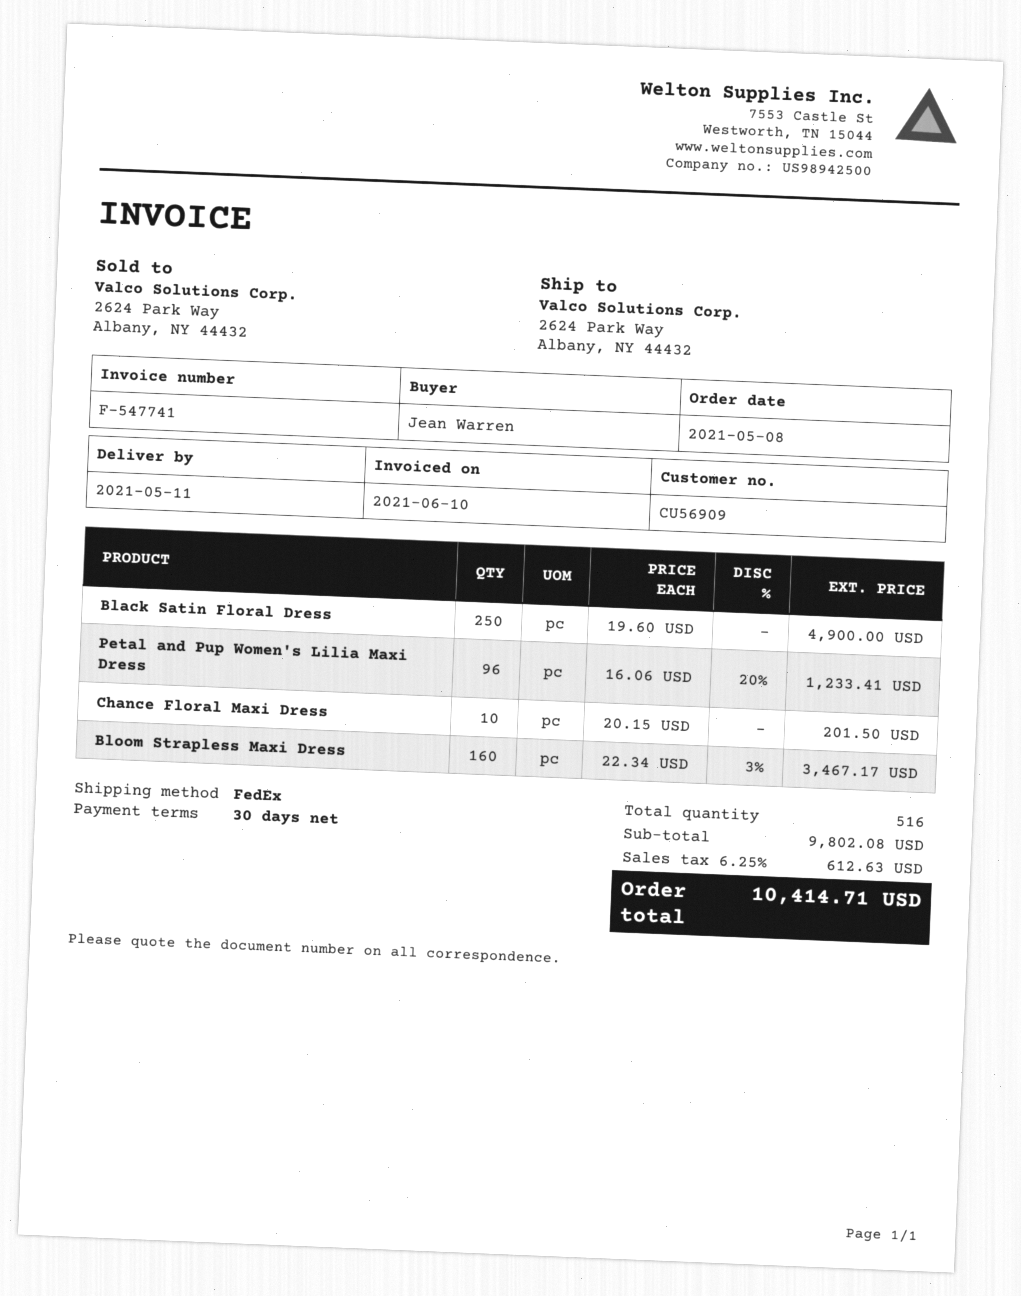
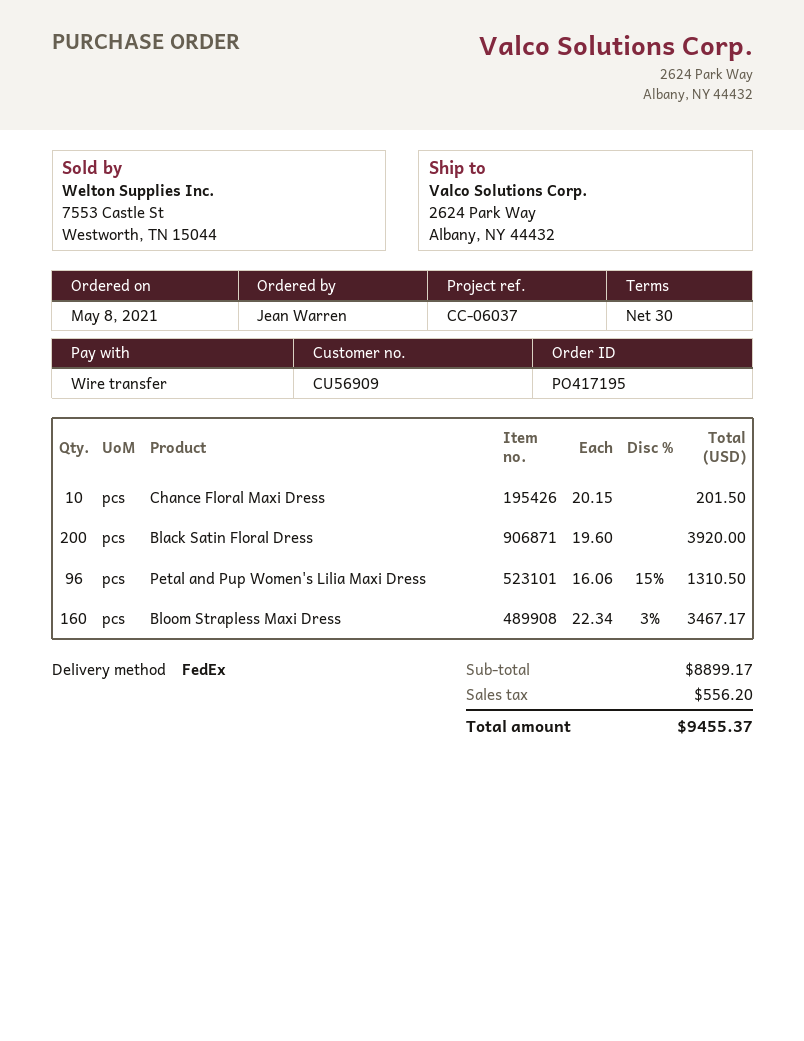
Black Satin Floral Dress: 250 x 19.60 = 4900.00 -> 200 x 19.60 = 3920.00
Petal and Pup Women's Lilia Maxi Dress: 96 x 16.06 - 20% = 1233.41 -> 96 x 16.06 - 15% = 1310.50
subtotal: 9802.08 -> 8899.17
tax: 612.63 -> 556.20
total: 10414.71 -> 9455.37

